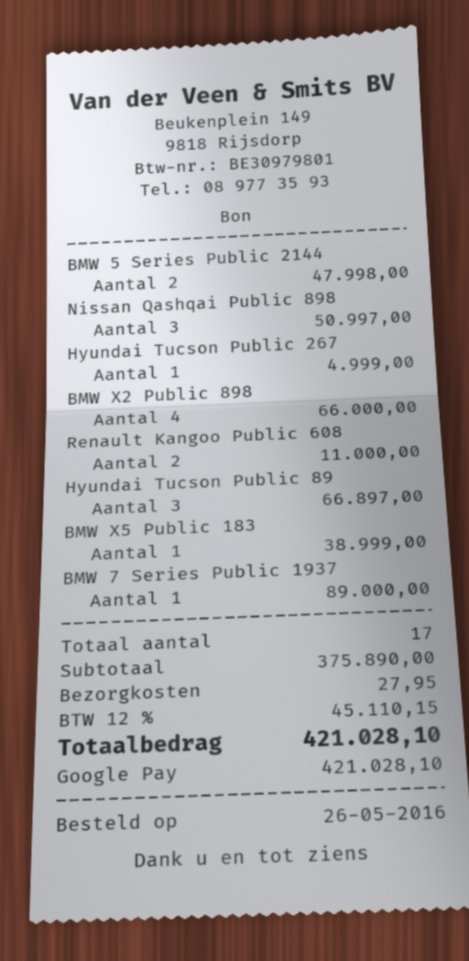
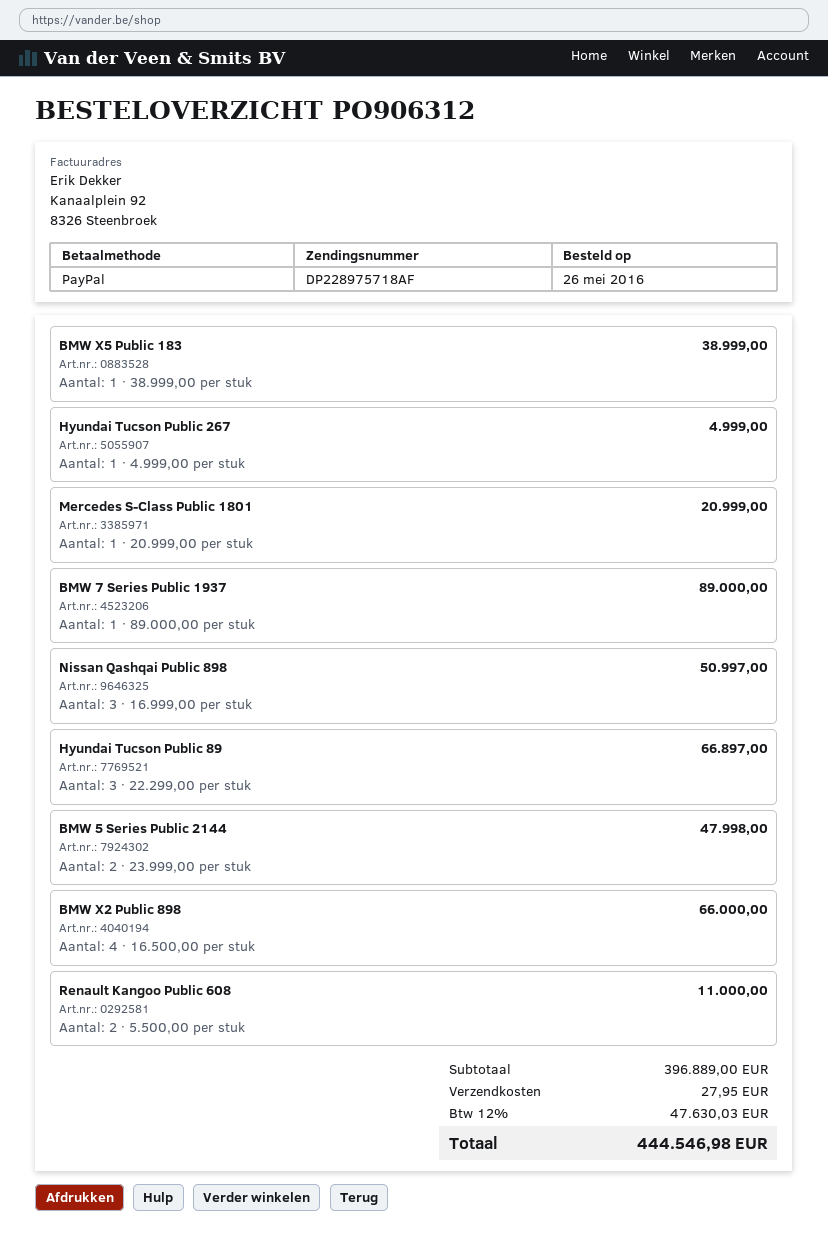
payment method: Google Pay -> PayPal
Mercedes S-Class Public 1801: none -> 1 for 20999.00
subtotal: 375890.00 -> 396889.00
tax: 12% = 45110.15 -> 12% = 47630.03
total: 421028.10 -> 444546.98

